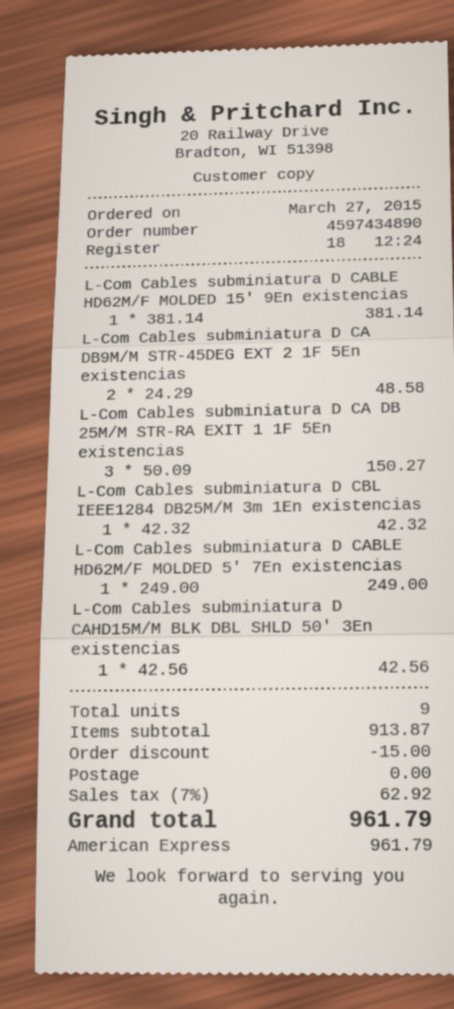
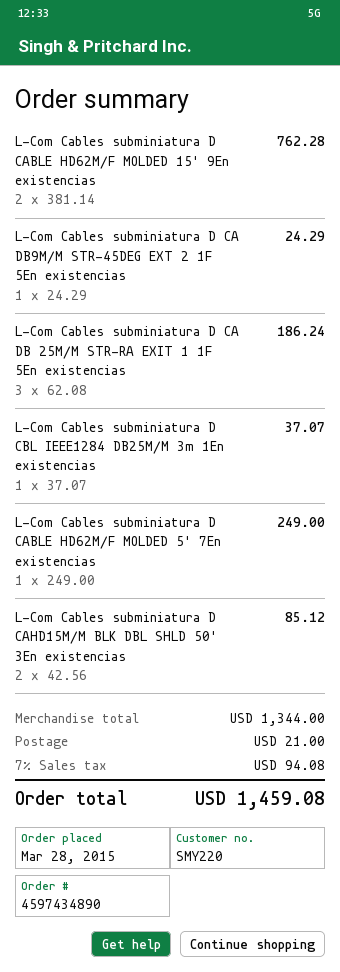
order date: 2015-03-27 -> 2015-03-28
L-Com Cables subminiatura D CABLE HD62M/F MOLDED 15' 9En existencias: 1 x 381.14 = 381.14 -> 2 x 381.14 = 762.28
L-Com Cables subminiatura D CA DB9M/M STR-45DEG EXT 2 1F 5En existencias: 2 x 24.29 = 48.58 -> 1 x 24.29 = 24.29
L-Com Cables subminiatura D CA DB 25M/M STR-RA EXIT 1 1F 5En existencias: 3 x 50.09 = 150.27 -> 3 x 62.08 = 186.24
L-Com Cables subminiatura D CBL IEEE1284 DB25M/M 3m 1En existencias: 1 x 42.32 = 42.32 -> 1 x 37.07 = 37.07
L-Com Cables subminiatura D CAHD15M/M BLK DBL SHLD 50' 3En existencias: 1 x 42.56 = 42.56 -> 2 x 42.56 = 85.12
subtotal: 913.87 -> 1344.00
discount: 15.00 -> none
shipping: 0.00 -> 21.00
tax: 7% = 62.92 -> 7% = 94.08
total: 961.79 -> 1459.08

